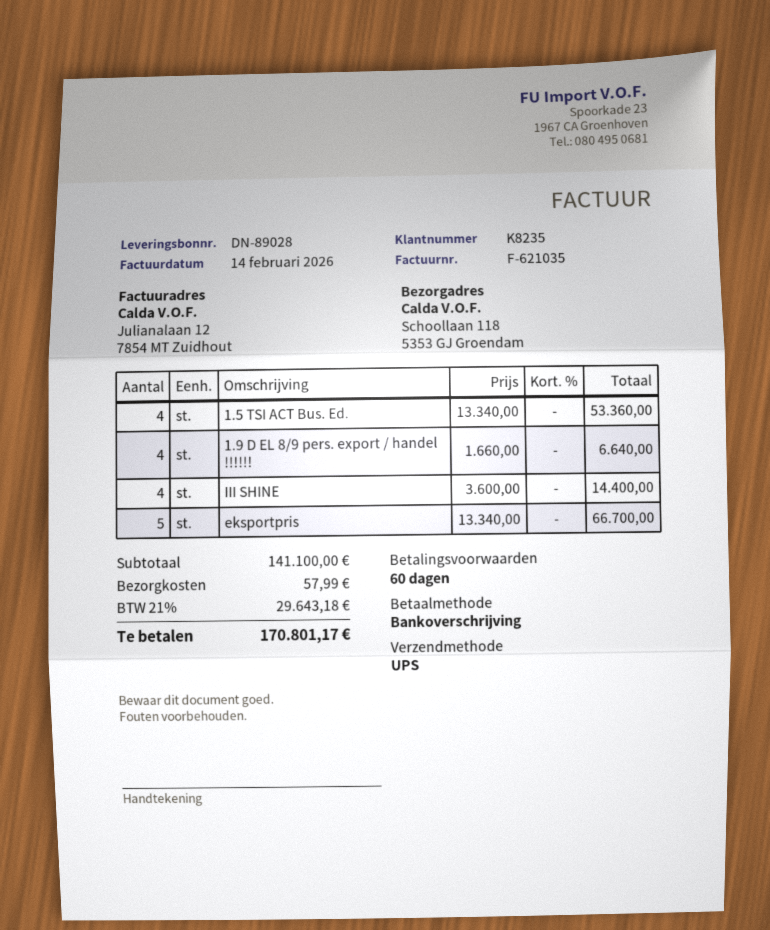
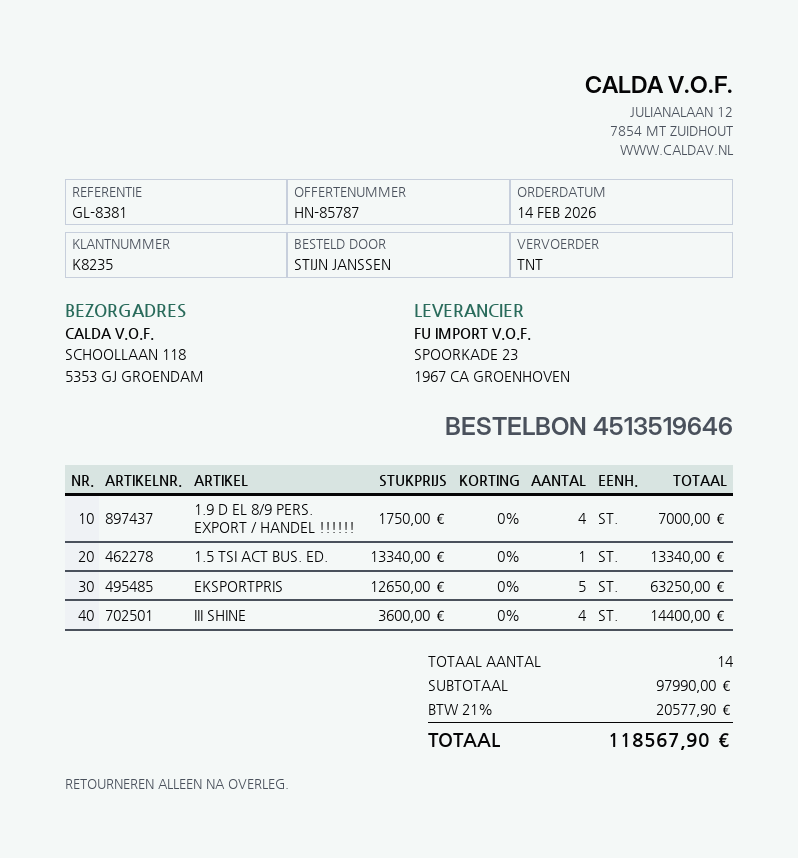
shipping method: UPS -> TNT
1.5 TSI ACT Bus. Ed.: 4 x 13340.00 = 53360.00 -> 1 x 13340.00 = 13340.00
1.9 D EL 8/9 pers. export / handel !!!!!!: 4 x 1660.00 = 6640.00 -> 4 x 1750.00 = 7000.00
eksportpris: 5 x 13340.00 = 66700.00 -> 5 x 12650.00 = 63250.00
subtotal: 141100.00 -> 97990.00
shipping: 57.99 -> none
tax: 21% = 29643.18 -> 21% = 20577.90
total: 170801.17 -> 118567.90

